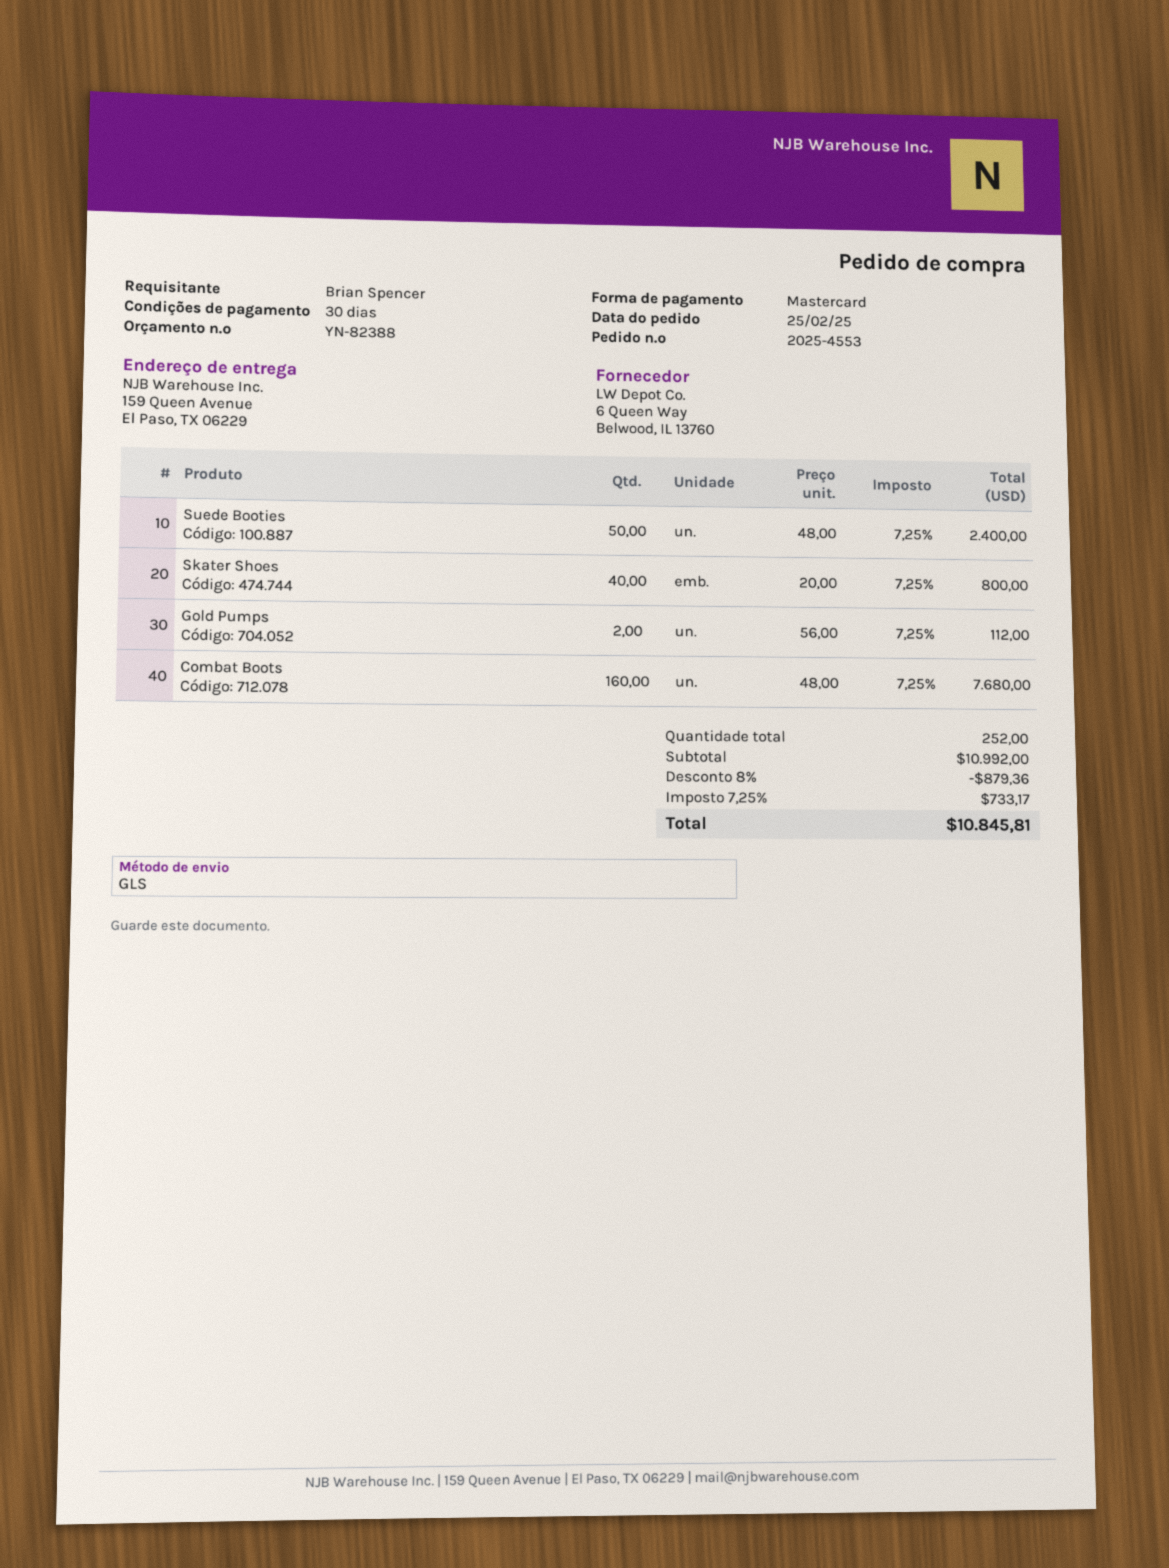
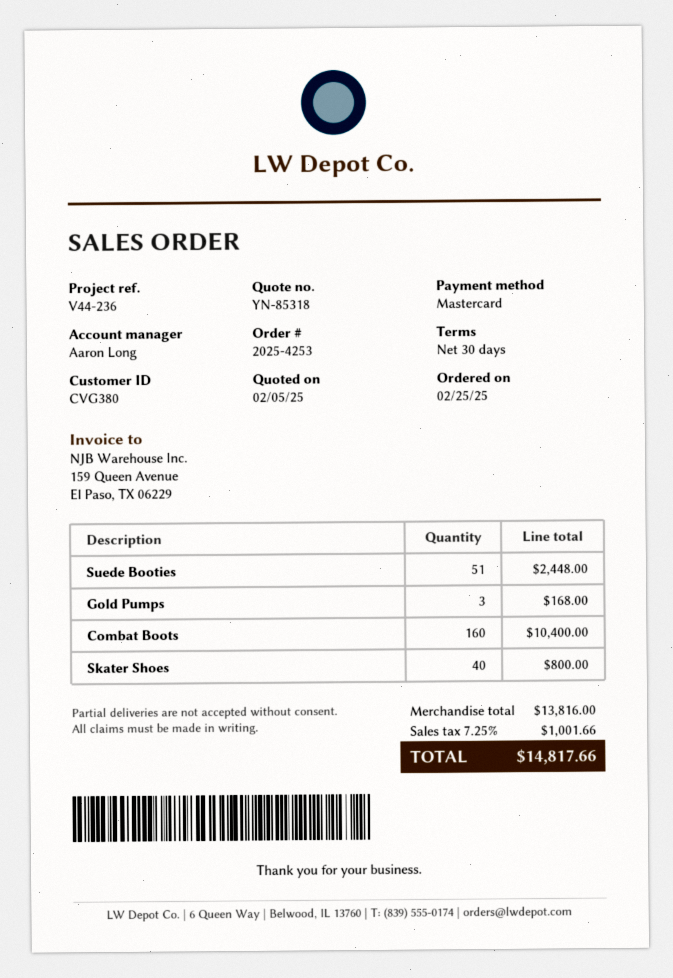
quote number: YN-82388 -> YN-85318
order number: 2025-4553 -> 2025-4253
Suede Booties: 50 for 2400.00 -> 51 for 2448.00
Gold Pumps: 2 for 112.00 -> 3 for 168.00
Combat Boots: 160 for 7680.00 -> 160 for 10400.00
subtotal: 10992.00 -> 13816.00
discount: 8% = 879.36 -> none
tax: 7.25% = 733.17 -> 7.25% = 1001.66
total: 10845.81 -> 14817.66

